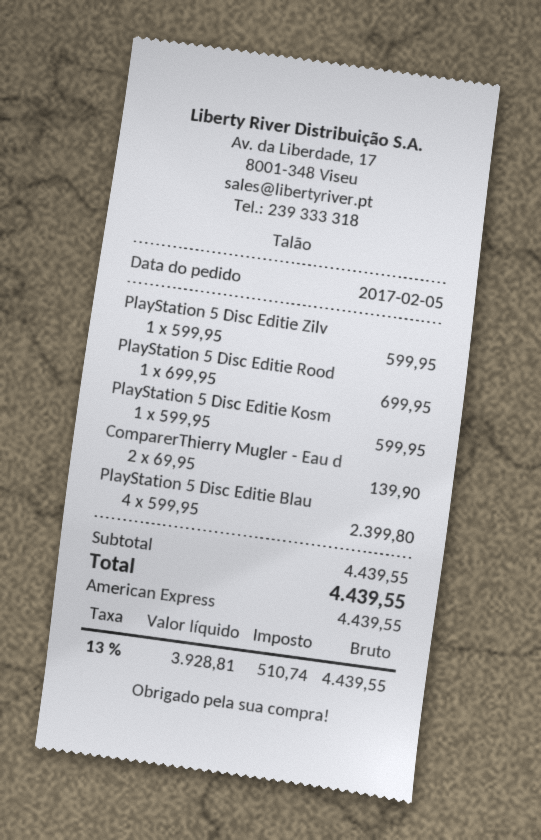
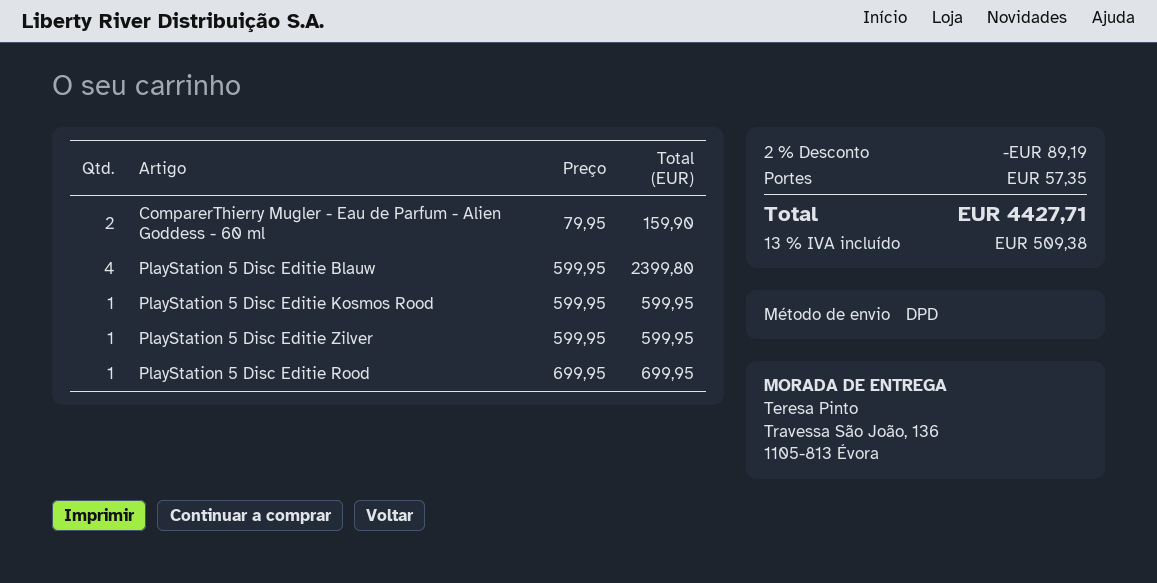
ComparerThierry Mugler - Eau d: 2 x 69.95 = 139.90 -> 2 x 79.95 = 159.90
discount: none -> 2% = 89.19
shipping: none -> 57.35
tax: 13% = 510.74 -> 13% = 509.38
total: 4439.55 -> 4427.71

